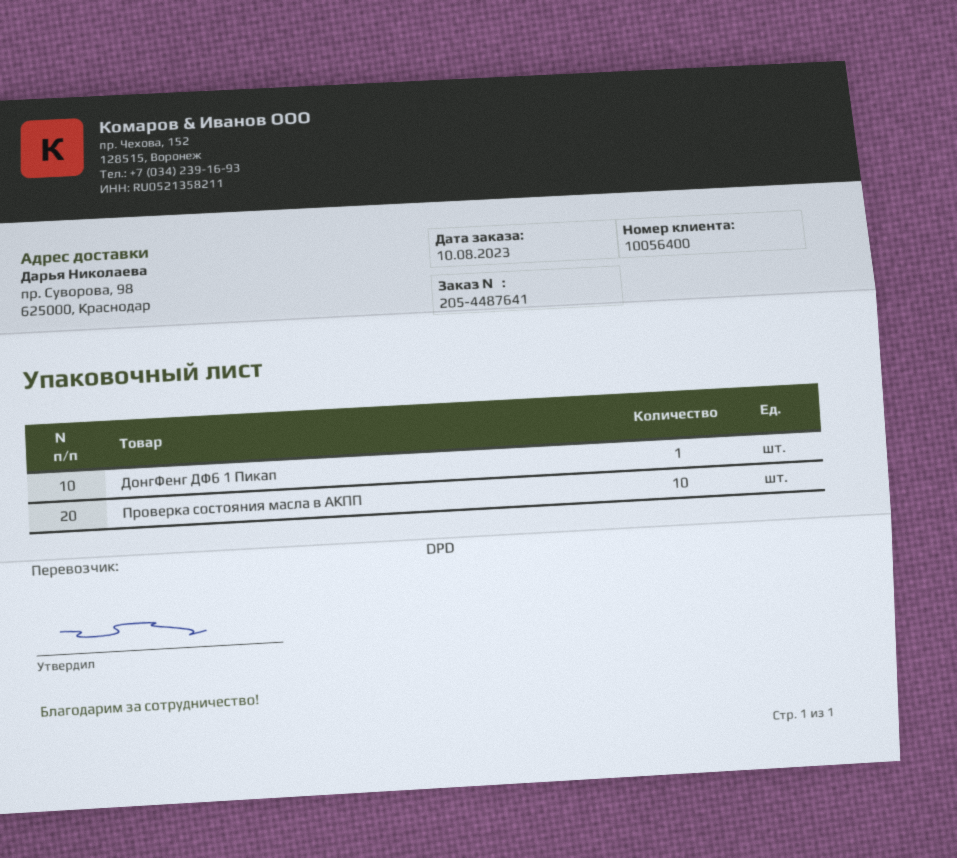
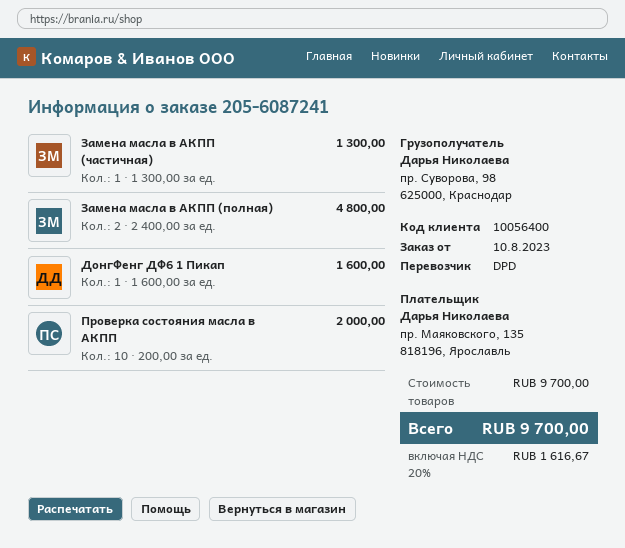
order number: 205-4487641 -> 205-6087241
Замена масла в АКПП (частичная): none -> 1
Замена масла в АКПП (полная): none -> 2

